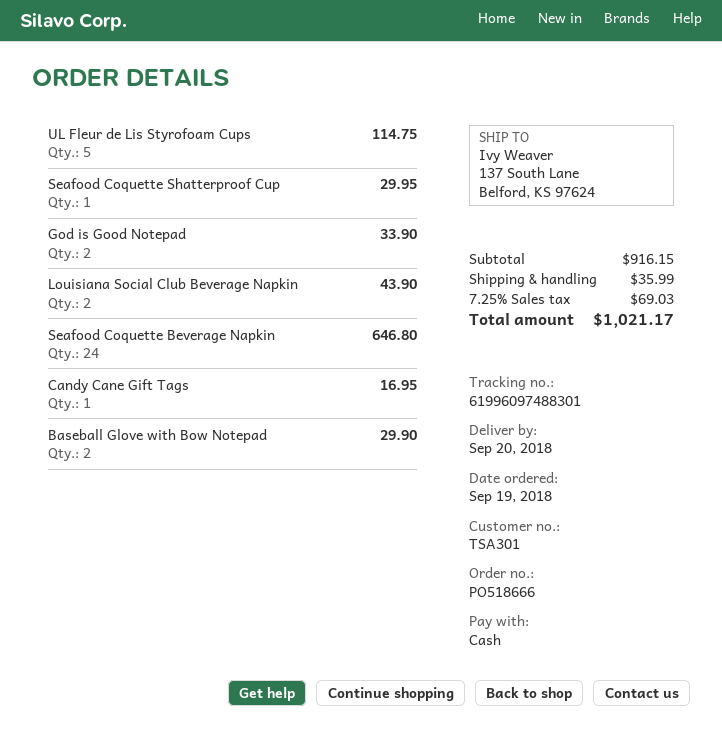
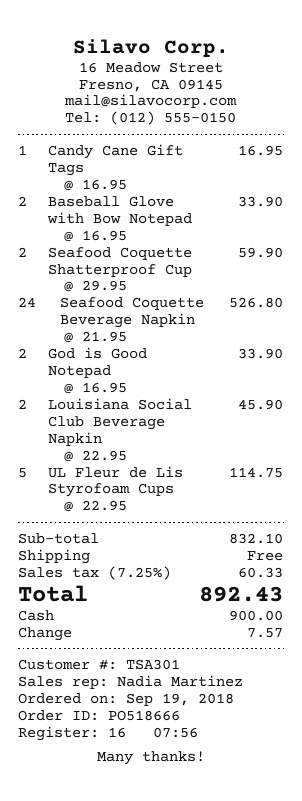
Seafood Coquette Shatterproof Cup: 1 for 29.95 -> 2 for 59.90
Louisiana Social Club Beverage Napkin: 2 for 43.90 -> 2 for 45.90
Seafood Coquette Beverage Napkin: 24 for 646.80 -> 24 for 526.80
Baseball Glove with Bow Notepad: 2 for 29.90 -> 2 for 33.90
subtotal: 916.15 -> 832.10
shipping: 35.99 -> 0.00
tax: 7.25% = 69.03 -> 7.25% = 60.33
total: 1021.17 -> 892.43

